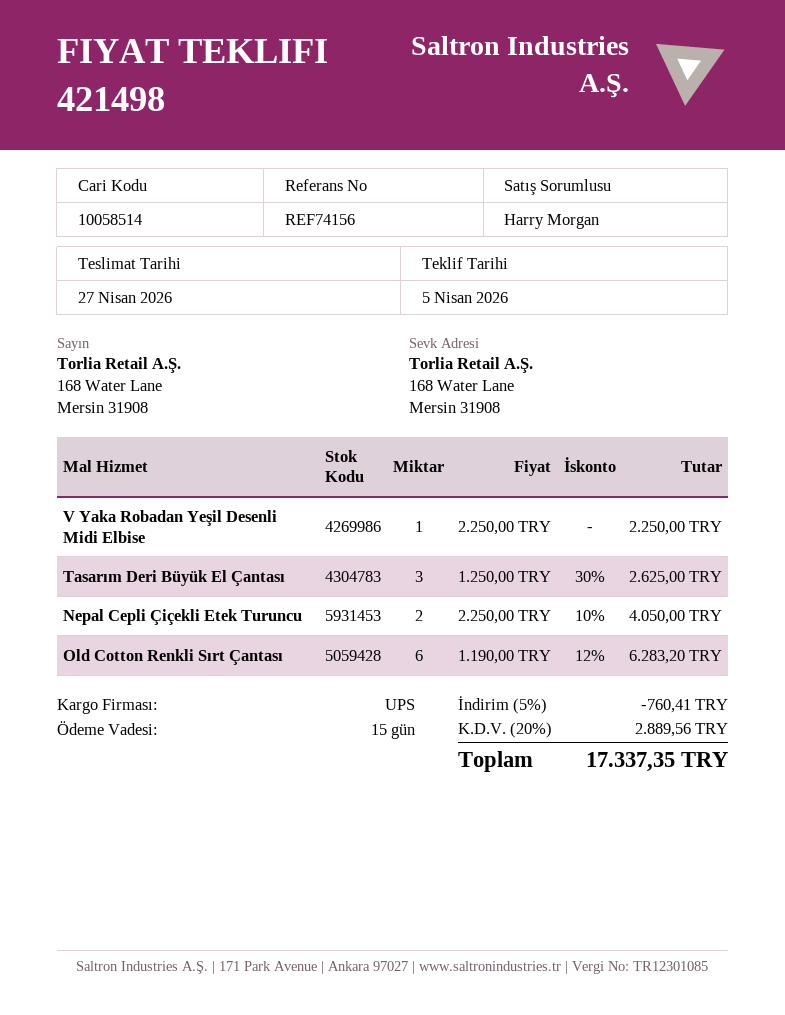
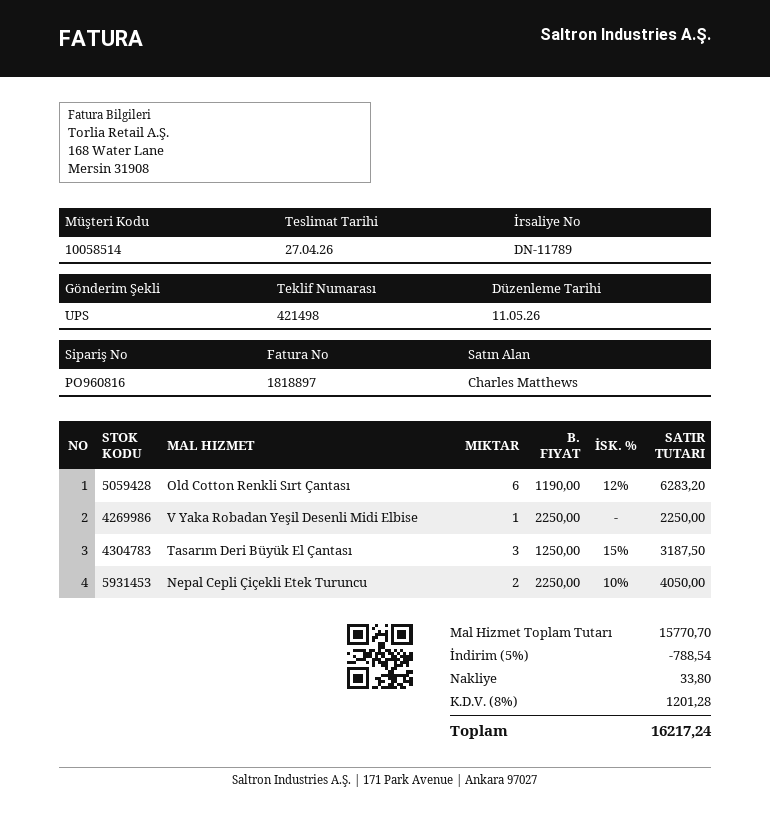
Tasarım Deri Büyük El Çantası: 3 x 1250.00 - 30% = 2625.00 -> 3 x 1250.00 - 15% = 3187.50
discount: 5% = 760.41 -> 5% = 788.54
shipping: none -> 33.80
tax: 20% = 2889.56 -> 8% = 1201.28
total: 17337.35 -> 16217.24

